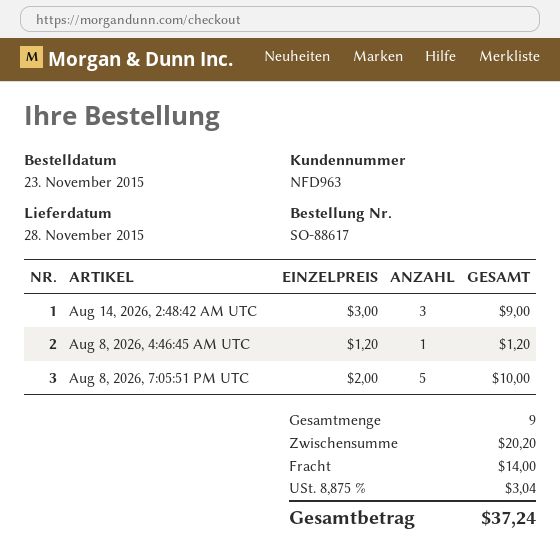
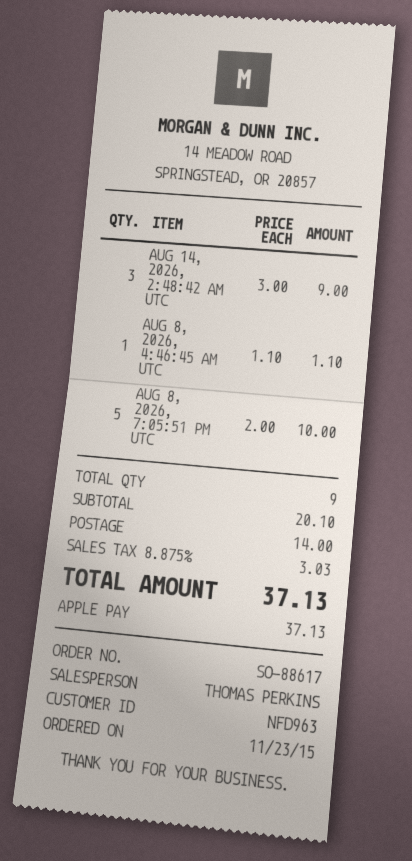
Aug 8, 2026, 4:46:45 AM UTC: 1 x 1.20 = 1.20 -> 1 x 1.10 = 1.10
subtotal: 20.20 -> 20.10
tax: 8.875% = 3.04 -> 8.875% = 3.03
total: 37.24 -> 37.13

